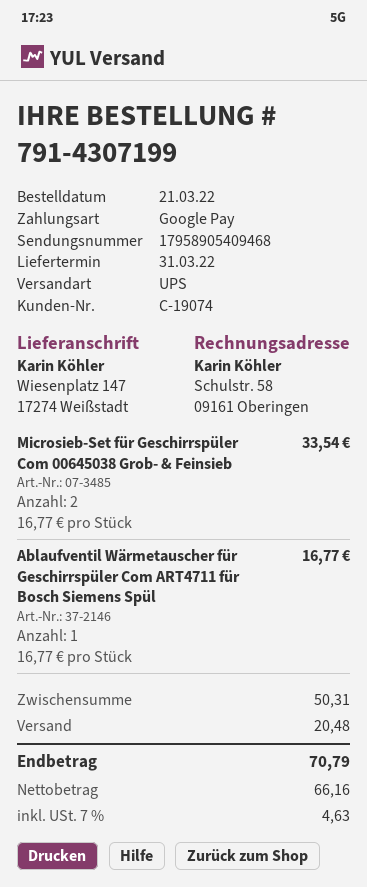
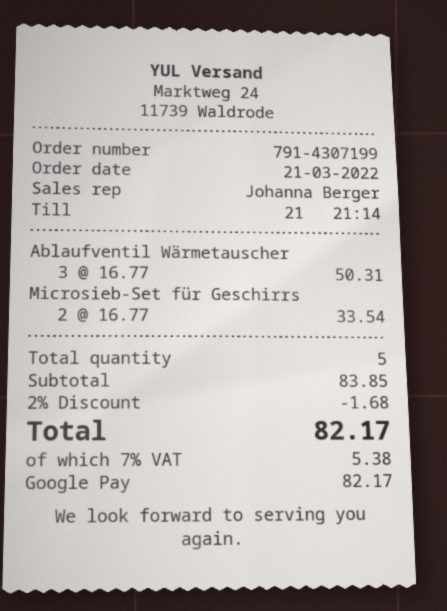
Ablaufventil Wärmetauscher für Geschirrspüler Com ART4711 für Bosch Siemens Spül: 1 x 16.77 = 16.77 -> 3 x 16.77 = 50.31
subtotal: 50.31 -> 83.85
discount: none -> 2% = 1.68
shipping: 20.48 -> none
tax: 7% = 4.63 -> 7% = 5.38
total: 70.79 -> 82.17

